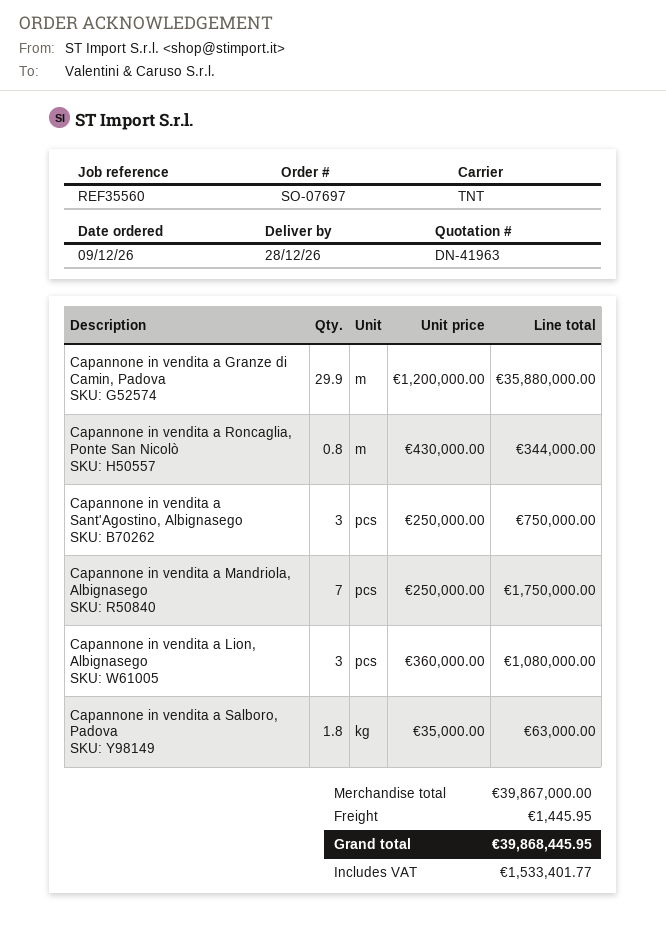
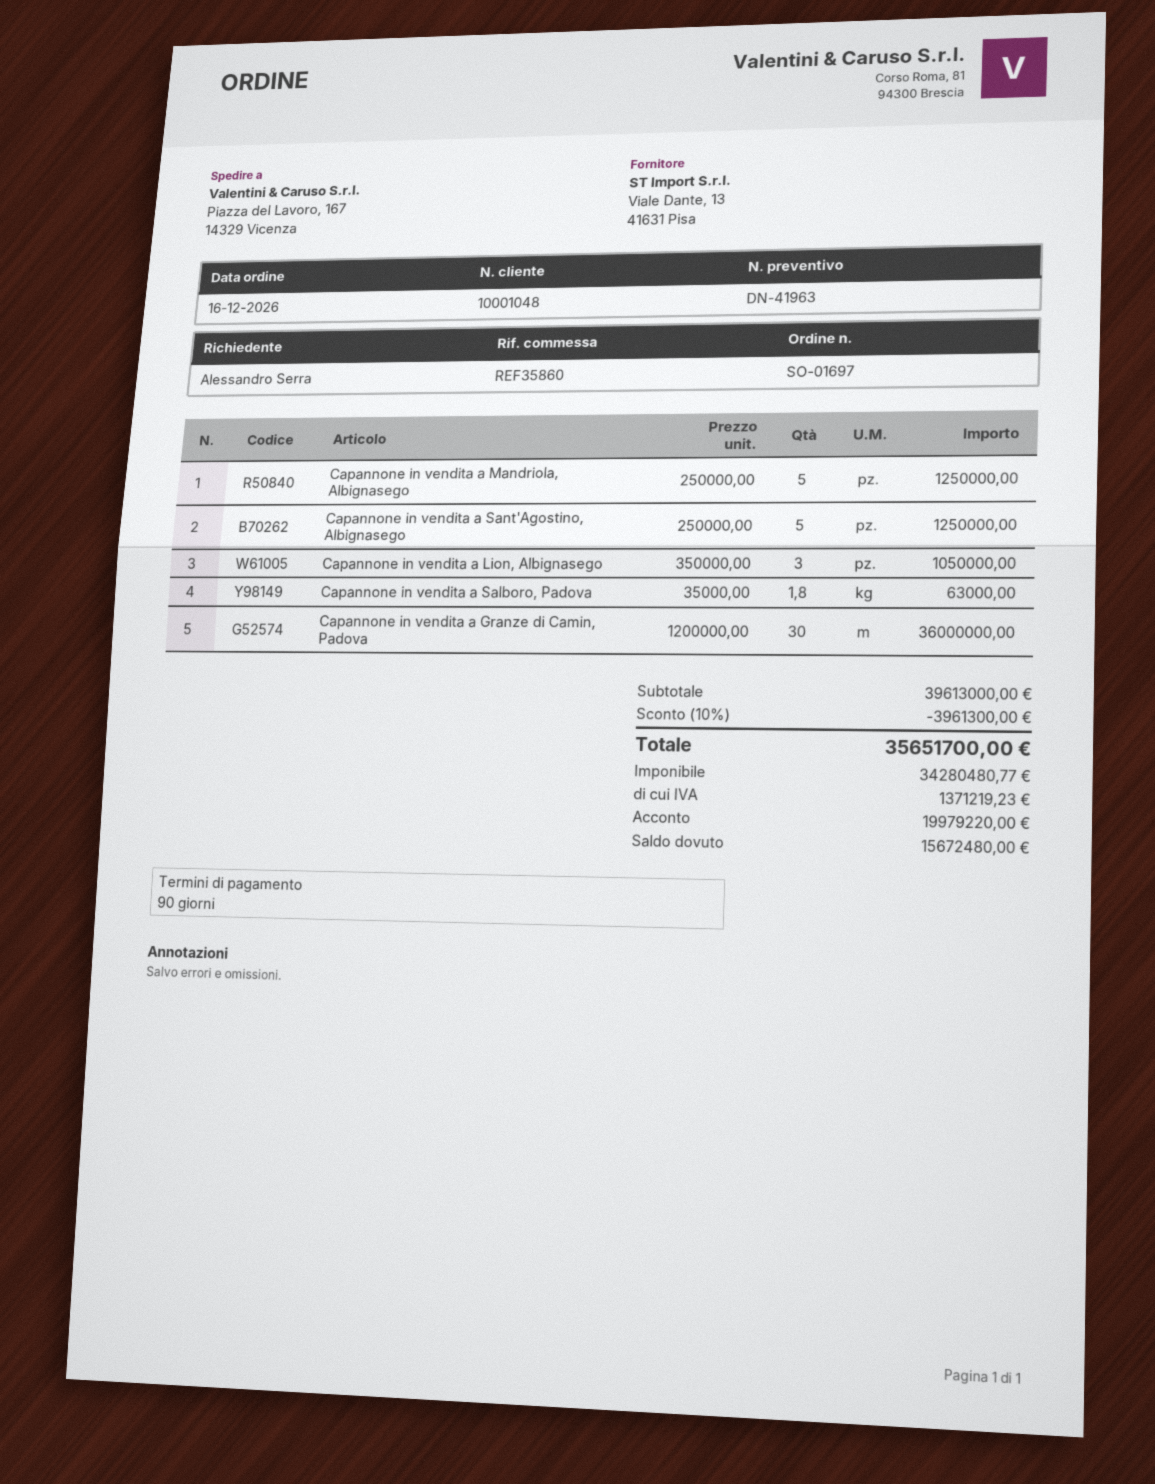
order number: SO-07697 -> SO-01697
order date: 2026-12-09 -> 2026-12-16
reference: REF35560 -> REF35860
Capannone in vendita a Granze di Camin, Padova: 29.9 x 1200000.00 = 35880000.00 -> 30 x 1200000.00 = 36000000.00
Capannone in vendita a Roncaglia, Ponte San Nicolò: 0.8 x 430000.00 = 344000.00 -> none
Capannone in vendita a Sant'Agostino, Albignasego: 3 x 250000.00 = 750000.00 -> 5 x 250000.00 = 1250000.00
Capannone in vendita a Mandriola, Albignasego: 7 x 250000.00 = 1750000.00 -> 5 x 250000.00 = 1250000.00
Capannone in vendita a Lion, Albignasego: 3 x 360000.00 = 1080000.00 -> 3 x 350000.00 = 1050000.00
subtotal: 39867000.00 -> 39613000.00
discount: none -> 10% = 3961300.00
shipping: 1445.95 -> none
tax: 1533401.77 -> 1371219.23
total: 39868445.95 -> 35651700.00

